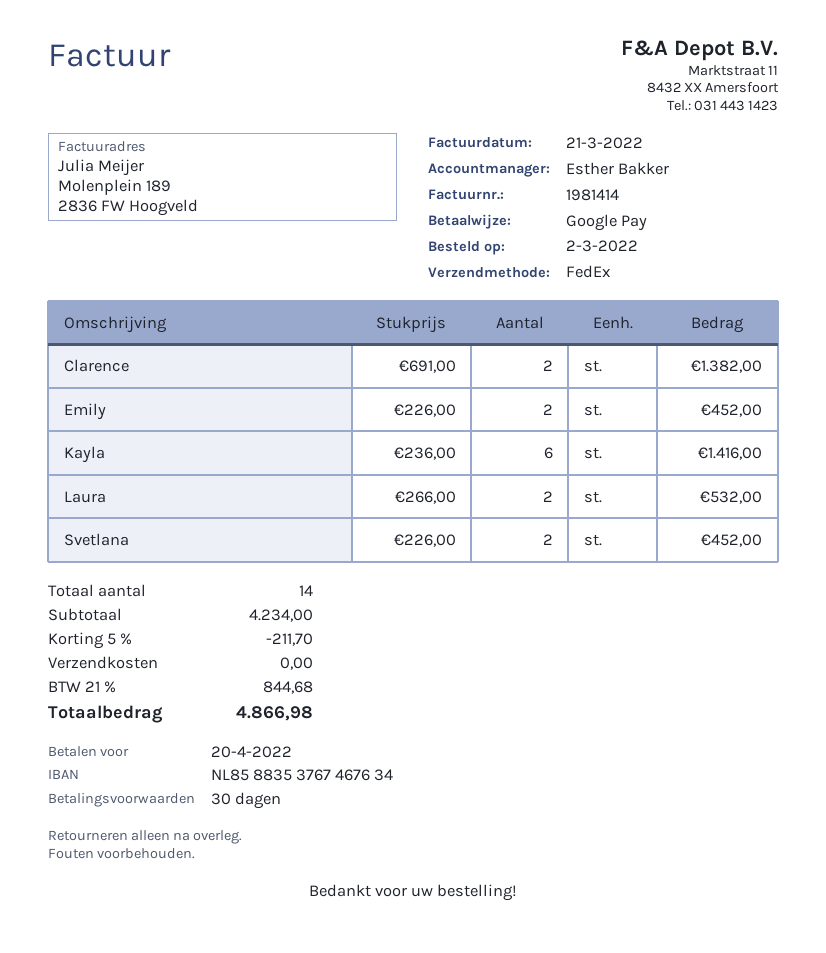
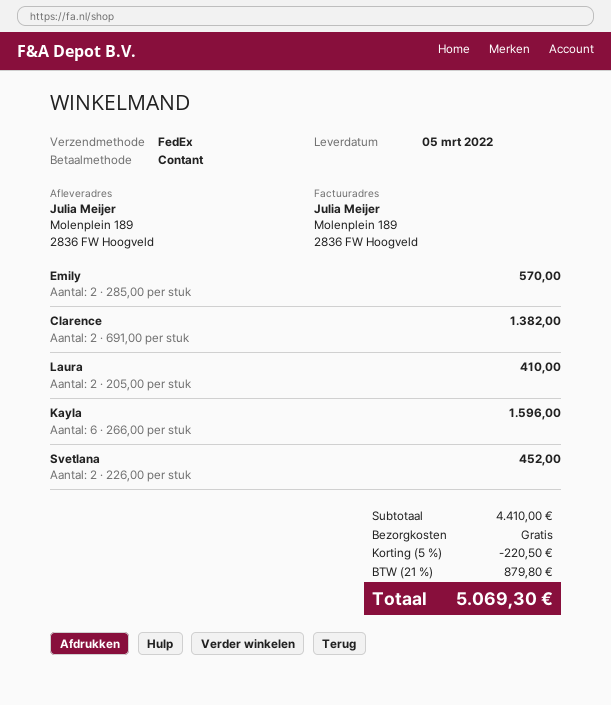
payment method: Google Pay -> cash
Emily: 2 x 226.00 = 452.00 -> 2 x 285.00 = 570.00
Kayla: 6 x 236.00 = 1416.00 -> 6 x 266.00 = 1596.00
Laura: 2 x 266.00 = 532.00 -> 2 x 205.00 = 410.00
subtotal: 4234.00 -> 4410.00
discount: 5% = 211.70 -> 5% = 220.50
tax: 21% = 844.68 -> 21% = 879.80
total: 4866.98 -> 5069.30

